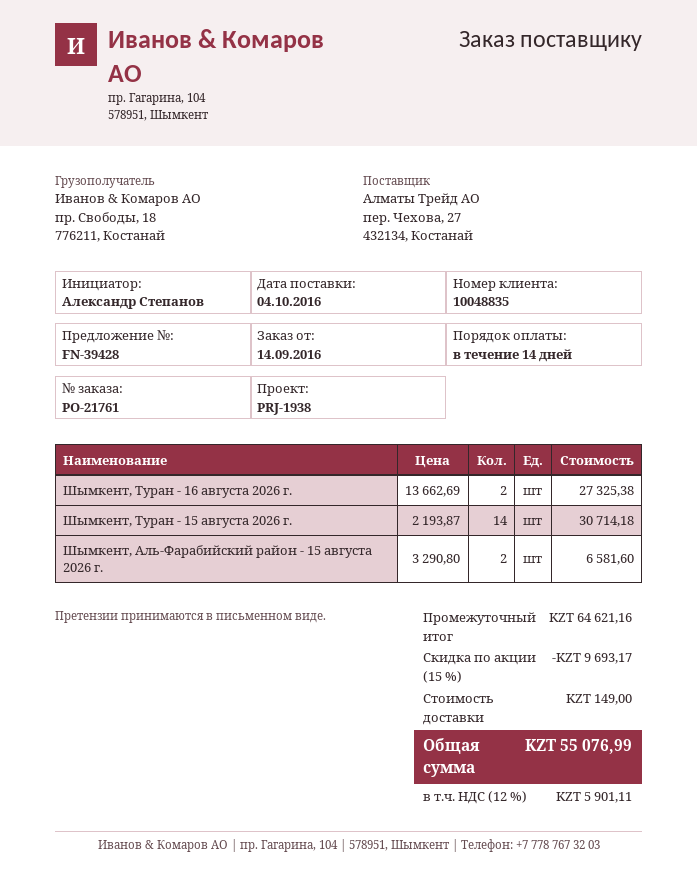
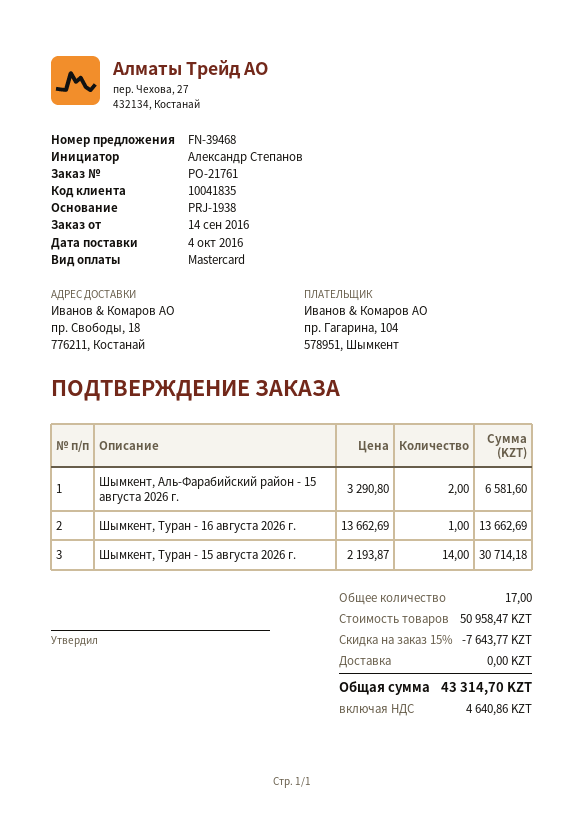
quote number: FN-39428 -> FN-39468
customer number: 10048835 -> 10041835
Шымкент, Туран - 16 августа 2026 г.: 2 x 13662.69 = 27325.38 -> 1 x 13662.69 = 13662.69
subtotal: 64621.16 -> 50958.47
discount: 15% = 9693.17 -> 15% = 7643.77
shipping: 149.00 -> 0.00
tax: 5901.11 -> 4640.86
total: 55076.99 -> 43314.70

